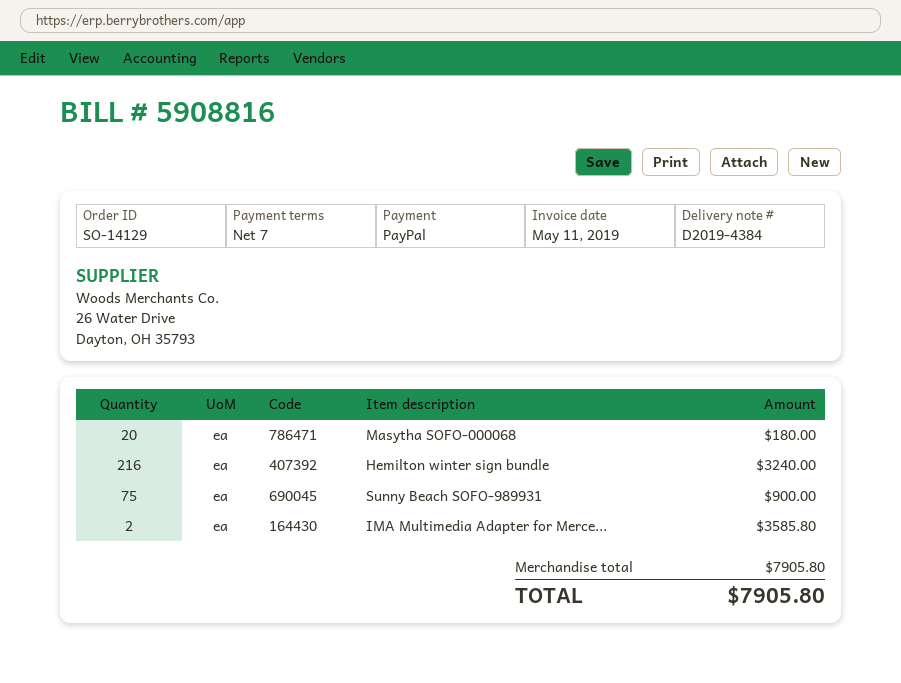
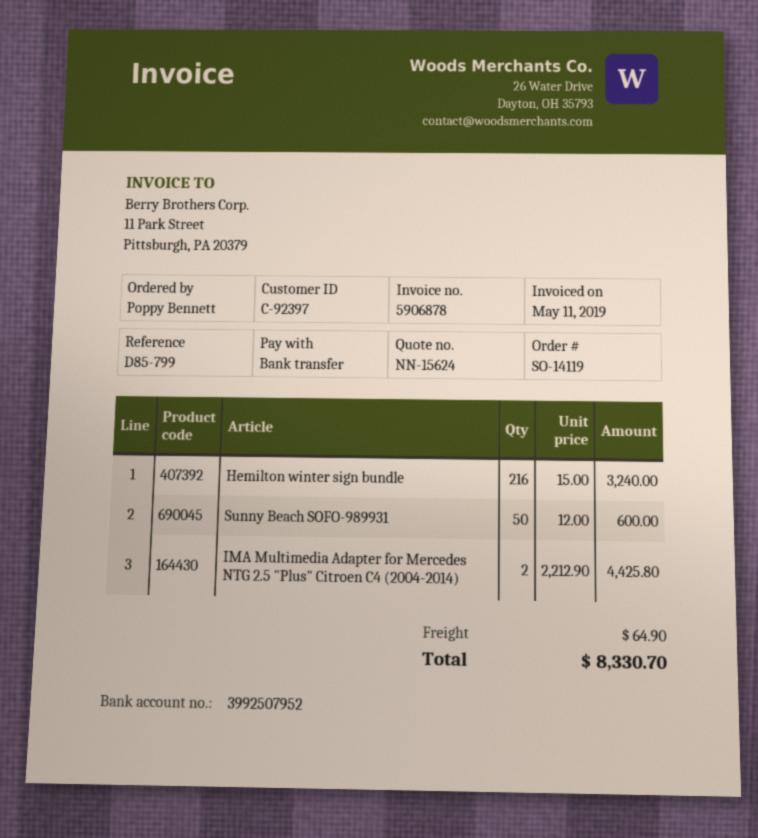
order number: SO-14129 -> SO-14119
invoice number: 5908816 -> 5906878
payment method: PayPal -> bank transfer
Masytha SOFO-000068: 20 for 180.00 -> none
Sunny Beach SOFO-989931: 75 for 900.00 -> 50 for 600.00
IMA Multimedia Adapter for Merce...: 2 for 3585.80 -> 2 for 4425.80
shipping: none -> 64.90
total: 7905.80 -> 8330.70

